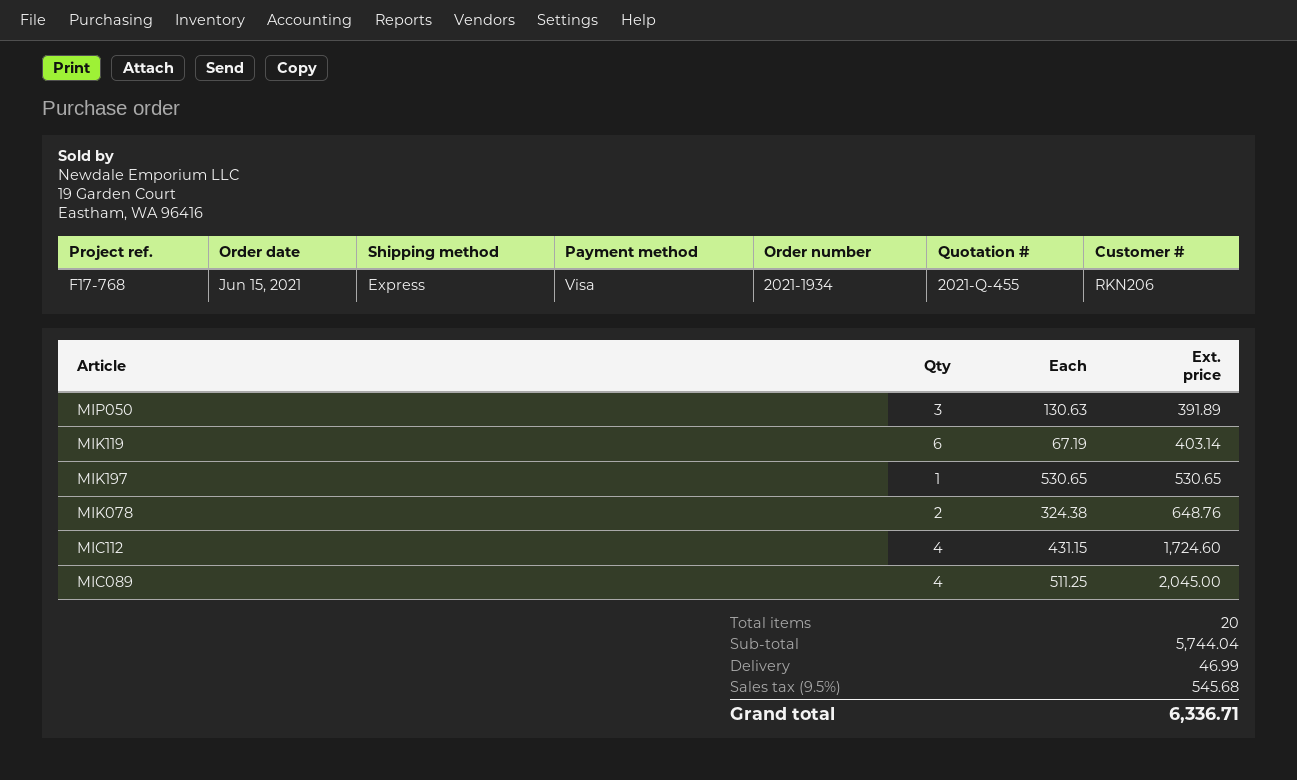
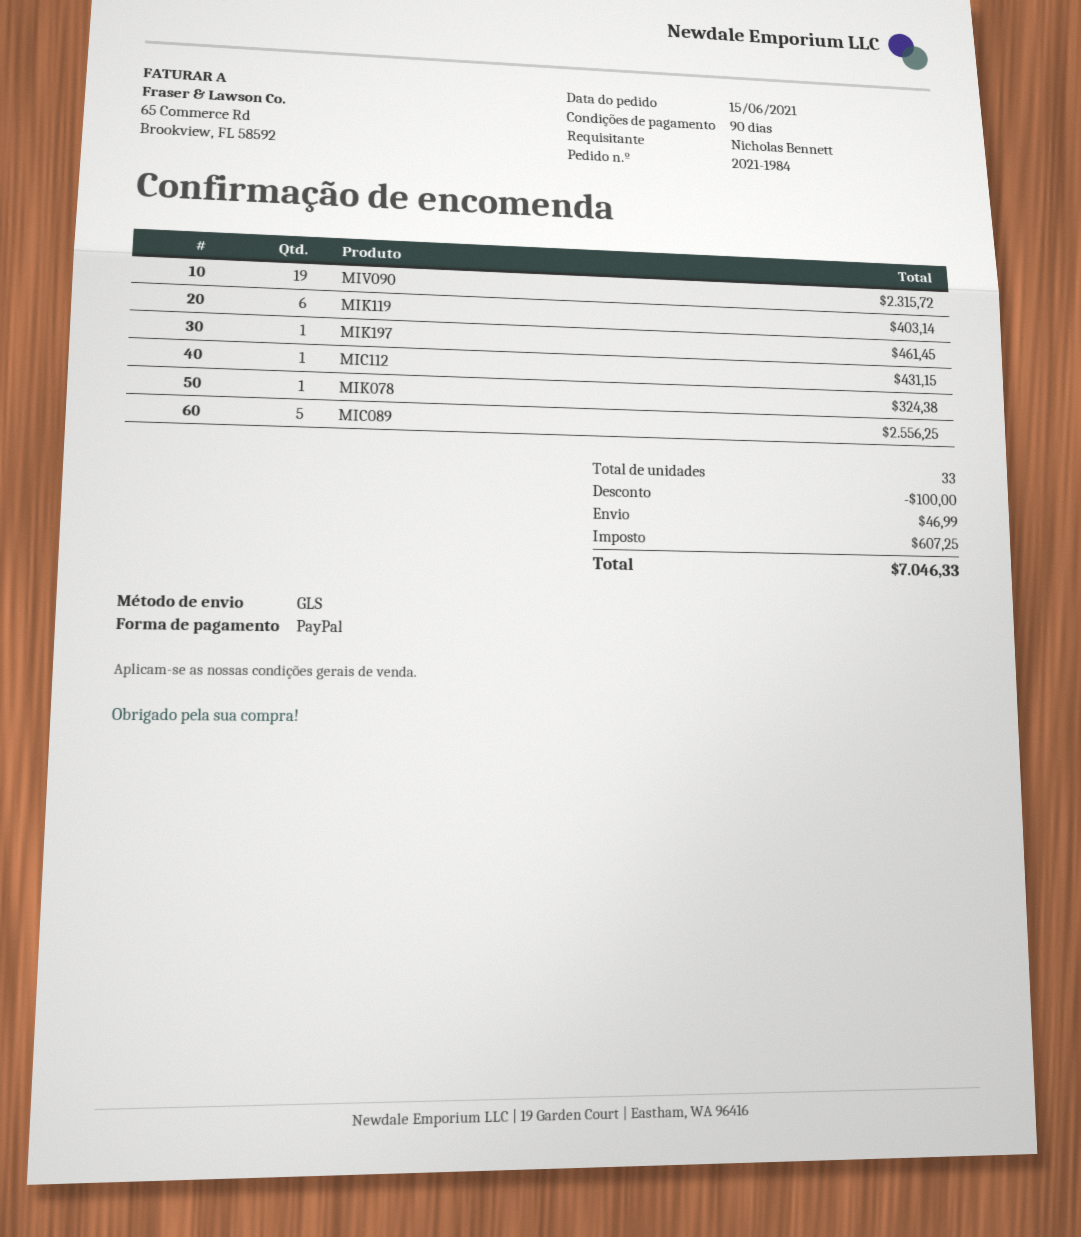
order number: 2021-1934 -> 2021-1984
payment method: Visa -> PayPal
shipping method: express -> GLS
MIP050: 3 for 391.89 -> none
MIK197: 1 for 530.65 -> 1 for 461.45
MIK078: 2 for 648.76 -> 1 for 324.38
MIC112: 4 for 1724.60 -> 1 for 431.15
MIC089: 4 for 2045.00 -> 5 for 2556.25
MIV090: none -> 19 for 2315.72
total quantity: 20 -> 33
discount: none -> 100.00
tax: 545.68 -> 607.25
total: 6336.71 -> 7046.33

